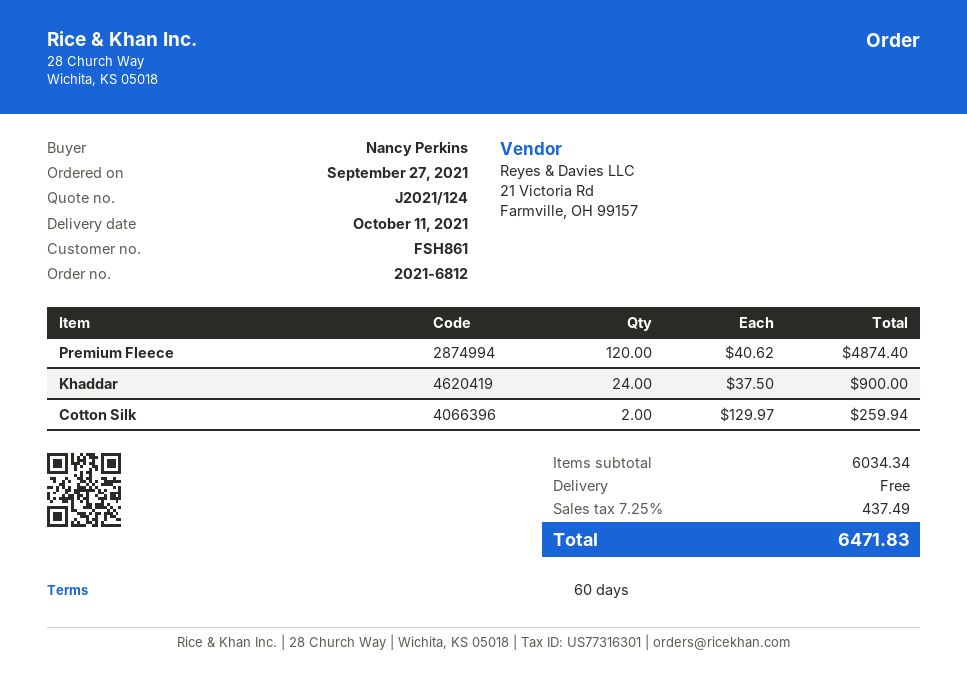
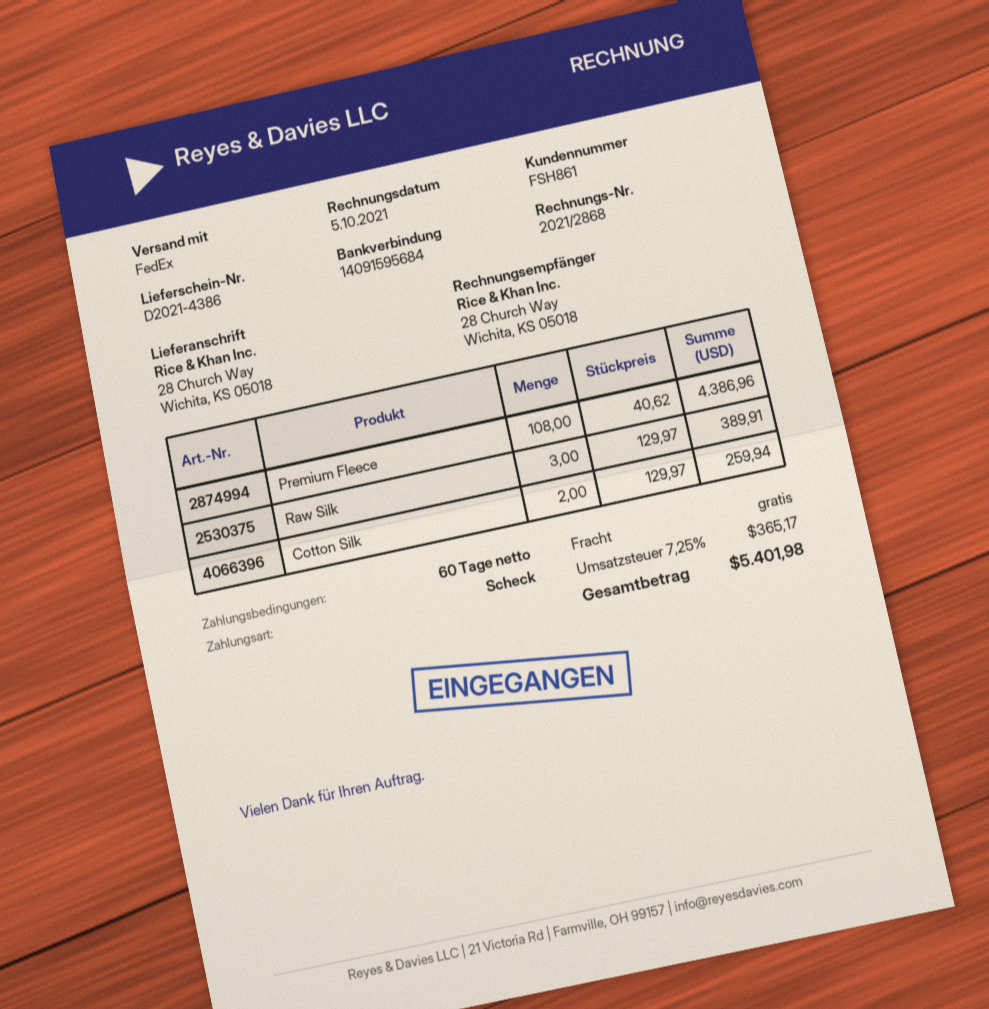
Premium Fleece: 120 x 40.62 = 4874.40 -> 108 x 40.62 = 4386.96
Khaddar: 24 x 37.50 = 900.00 -> none
Raw Silk: none -> 3 x 129.97 = 389.91
tax: 7.25% = 437.49 -> 7.25% = 365.17
total: 6471.83 -> 5401.98

